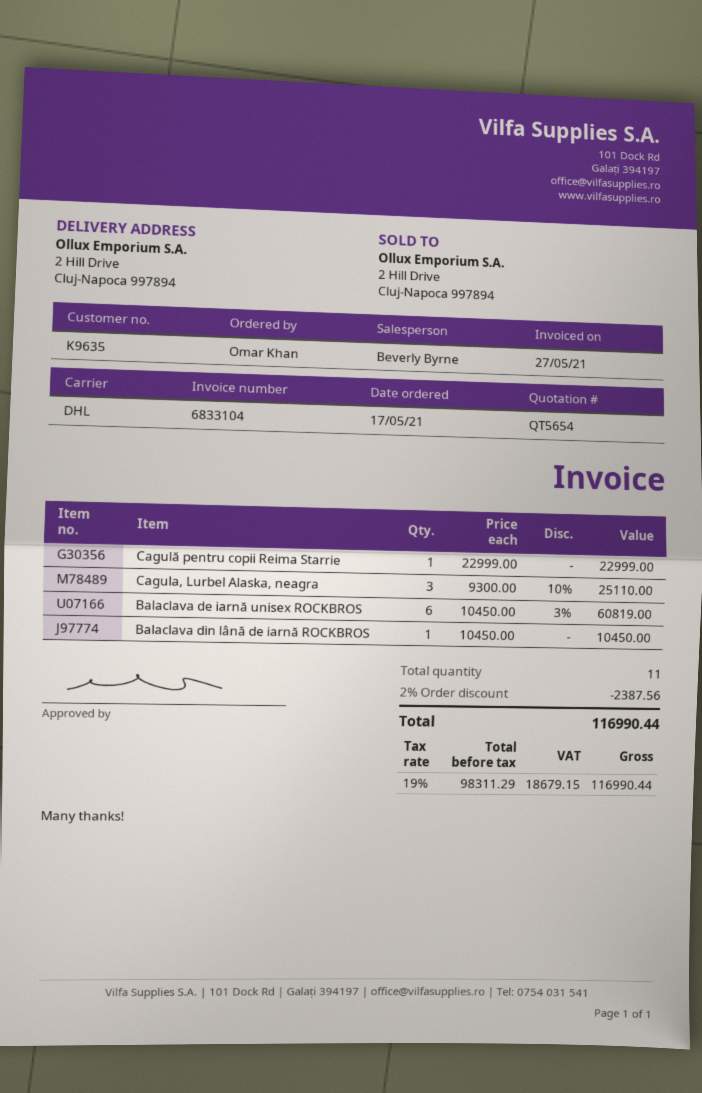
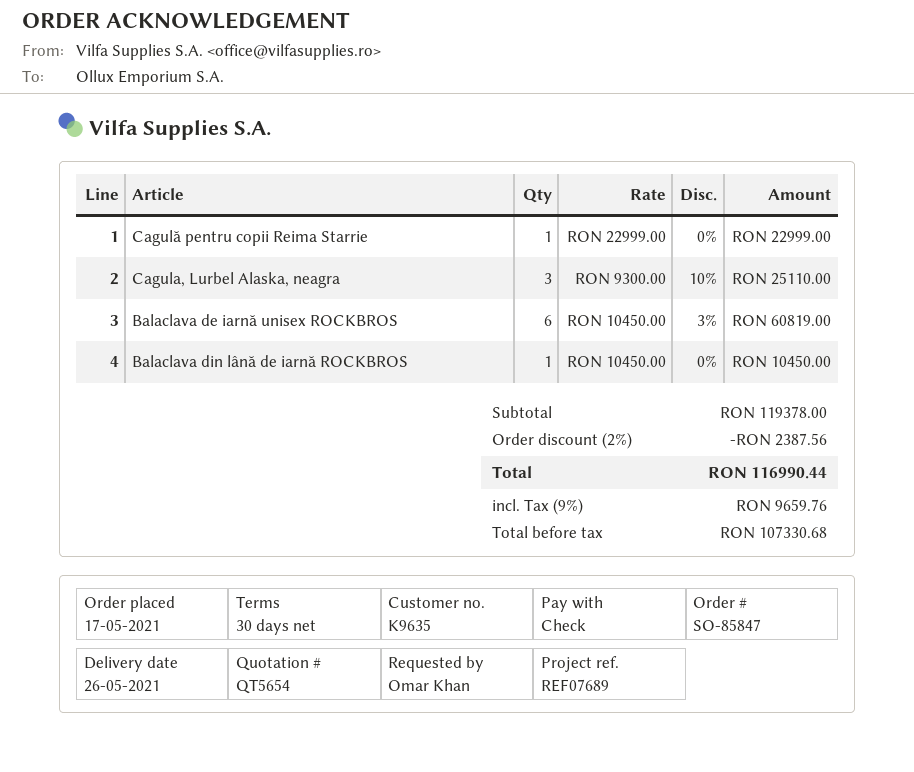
net: 98311.29 -> 107330.68
tax: 19% = 18679.15 -> 9% = 9659.76

